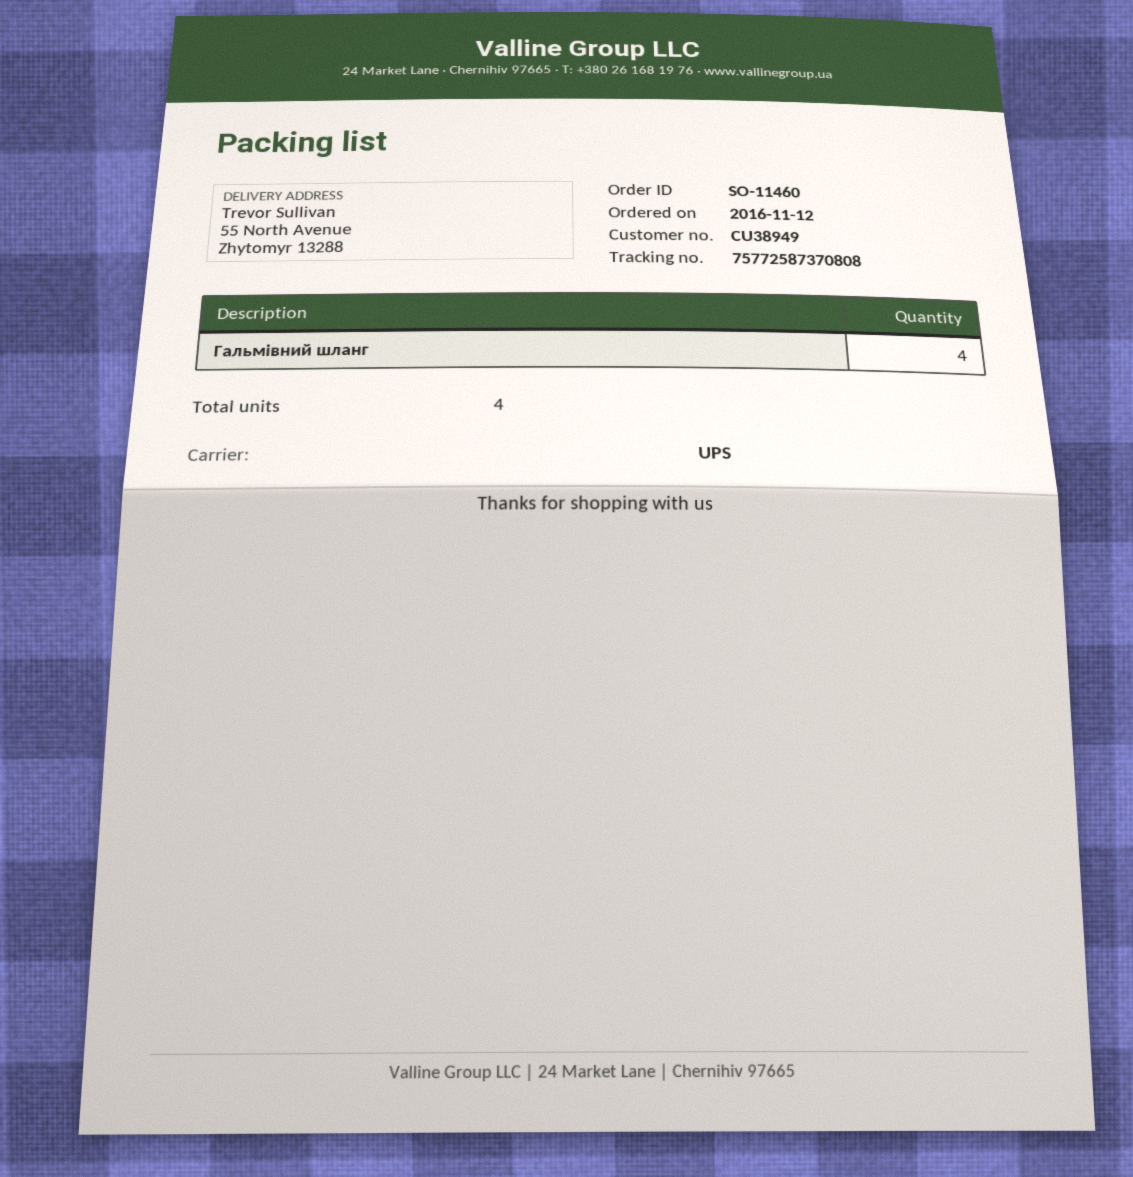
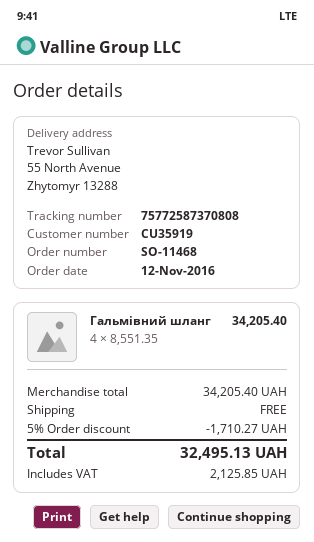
order number: SO-11460 -> SO-11468
customer number: CU38949 -> CU35919

